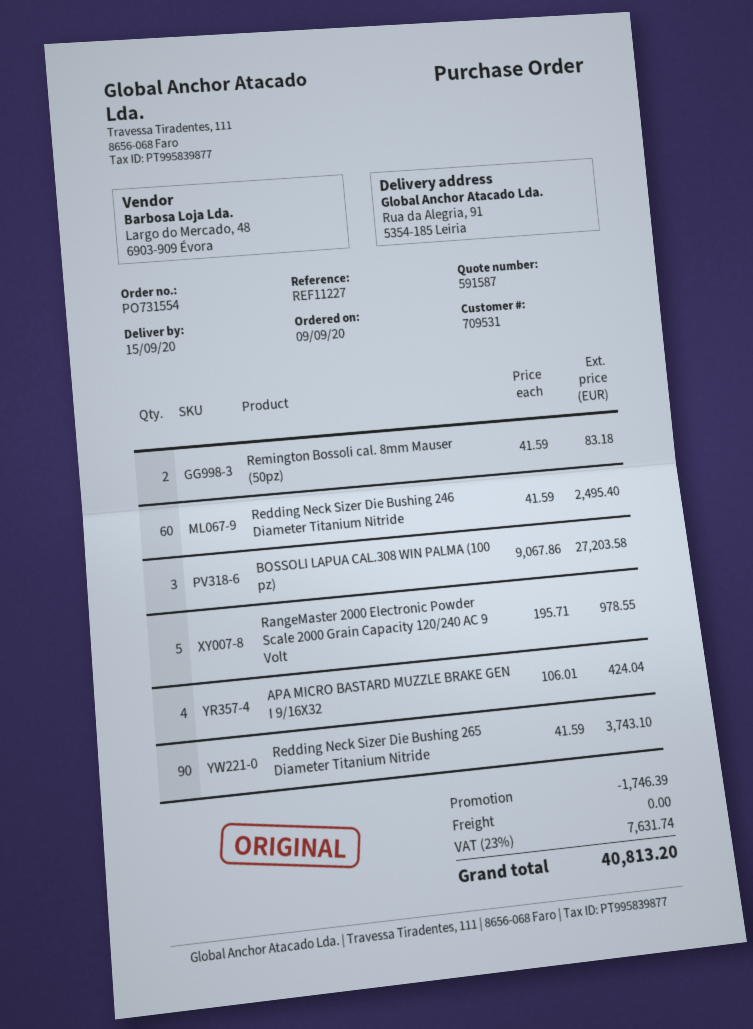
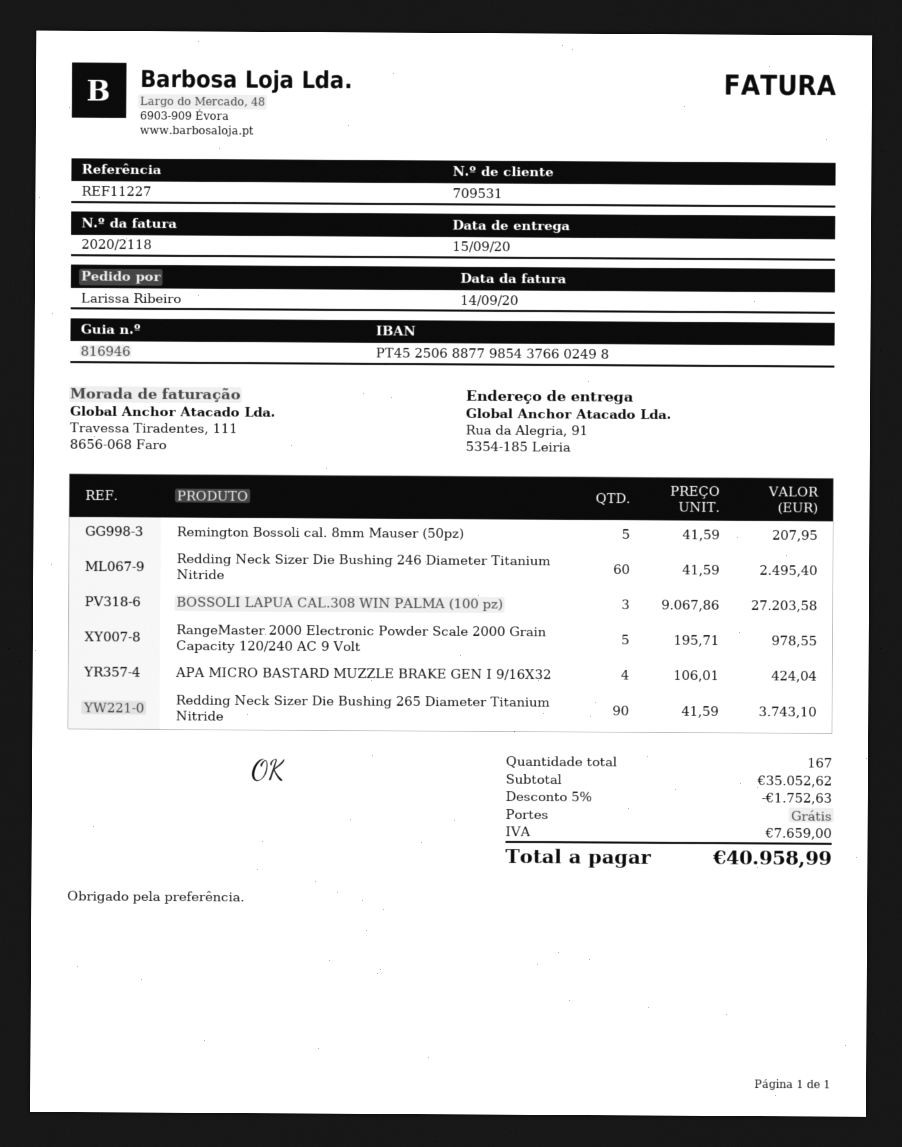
Remington Bossoli cal. 8mm Mauser (50pz): 2 x 41.59 = 83.18 -> 5 x 41.59 = 207.95
discount: 1746.39 -> 1752.63
tax: 7631.74 -> 7659.00
total: 40813.20 -> 40958.99

